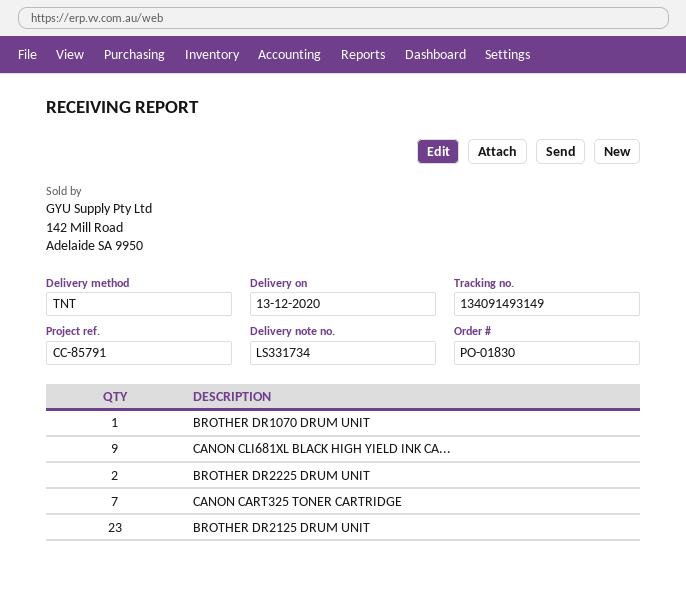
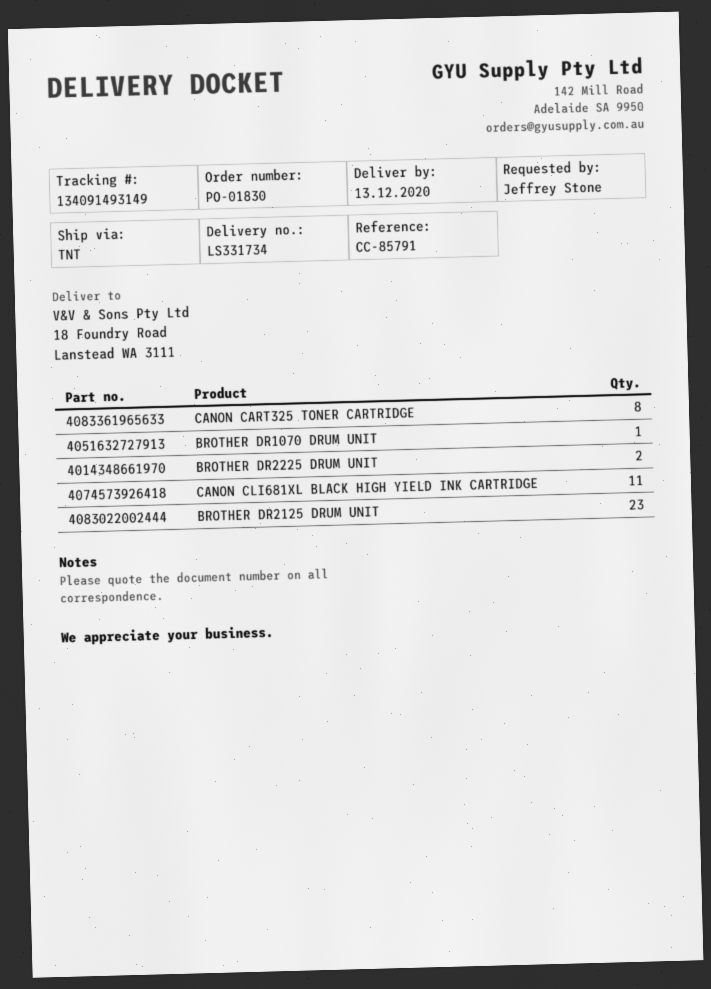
CANON CLI681XL BLACK HIGH YIELD INK CA...: 9 -> 11
CANON CART325 TONER CARTRIDGE: 7 -> 8

